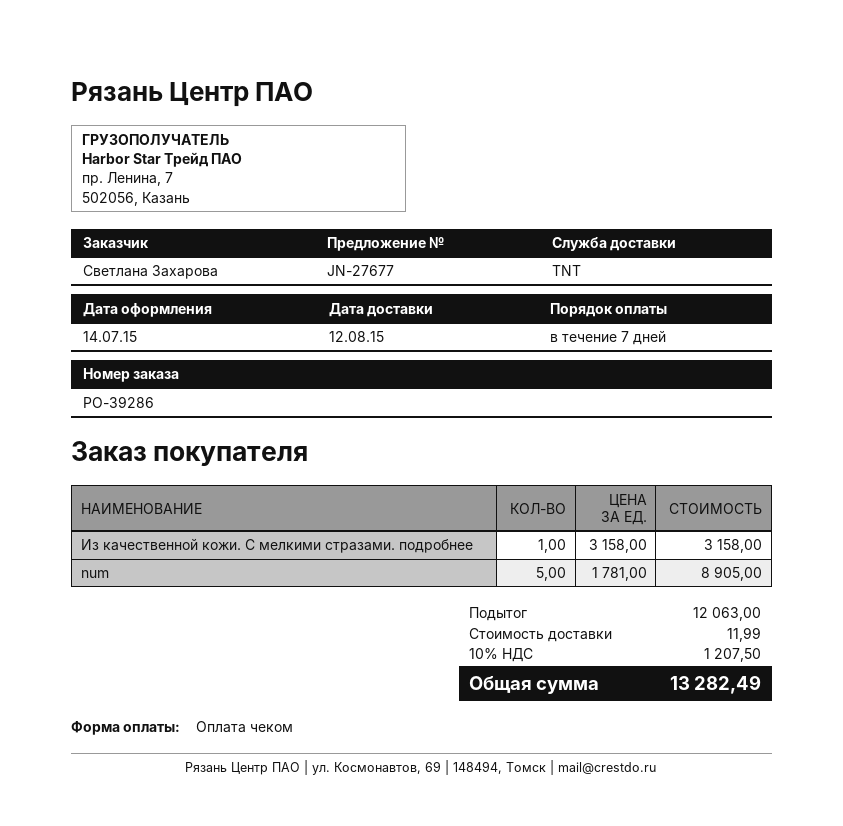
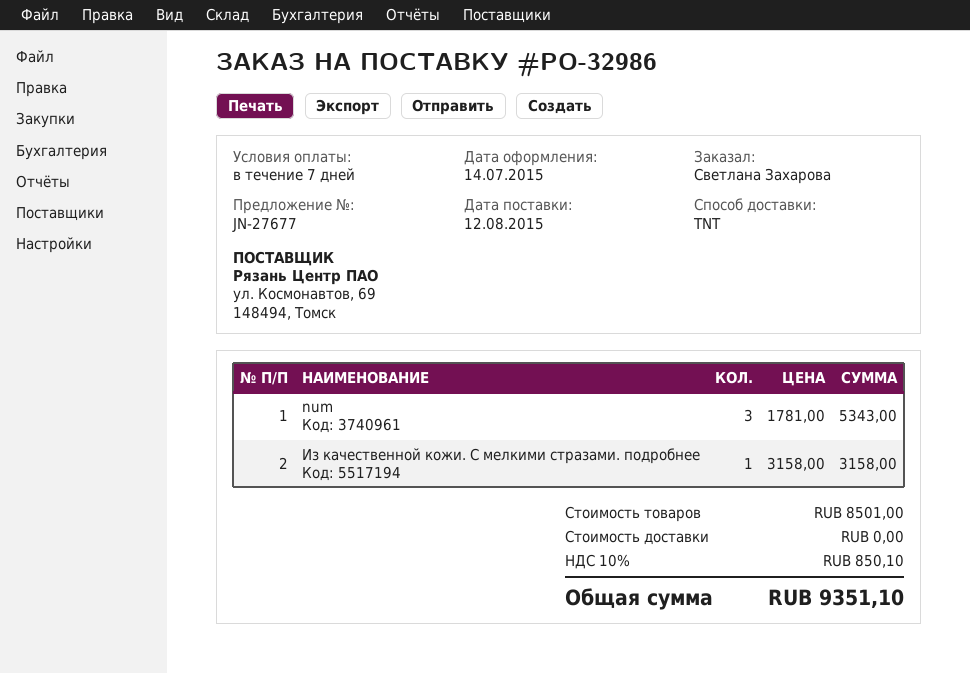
order number: PO-39286 -> PO-32986
num: 5 x 1781.00 = 8905.00 -> 3 x 1781.00 = 5343.00
subtotal: 12063.00 -> 8501.00
shipping: 11.99 -> 0.00
tax: 10% = 1207.50 -> 10% = 850.10
total: 13282.49 -> 9351.10

